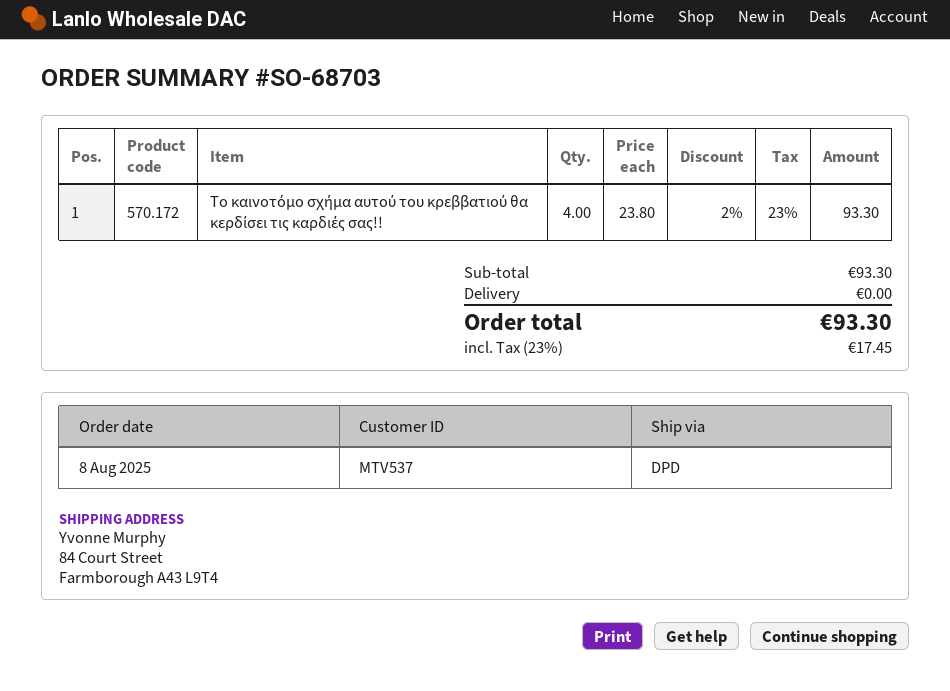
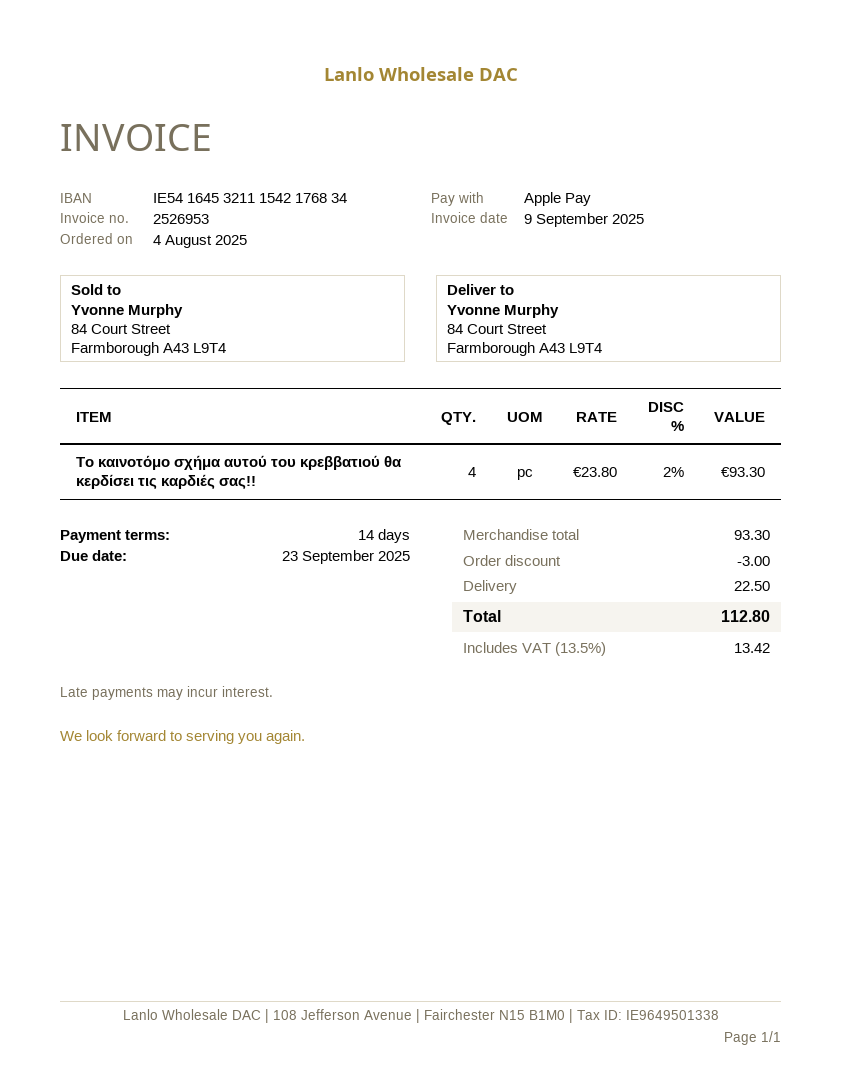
order date: 2025-08-08 -> 2025-08-04
discount: none -> 3.00
shipping: 0.00 -> 22.50
tax: 23% = 17.45 -> 13.5% = 13.42
total: 93.30 -> 112.80

